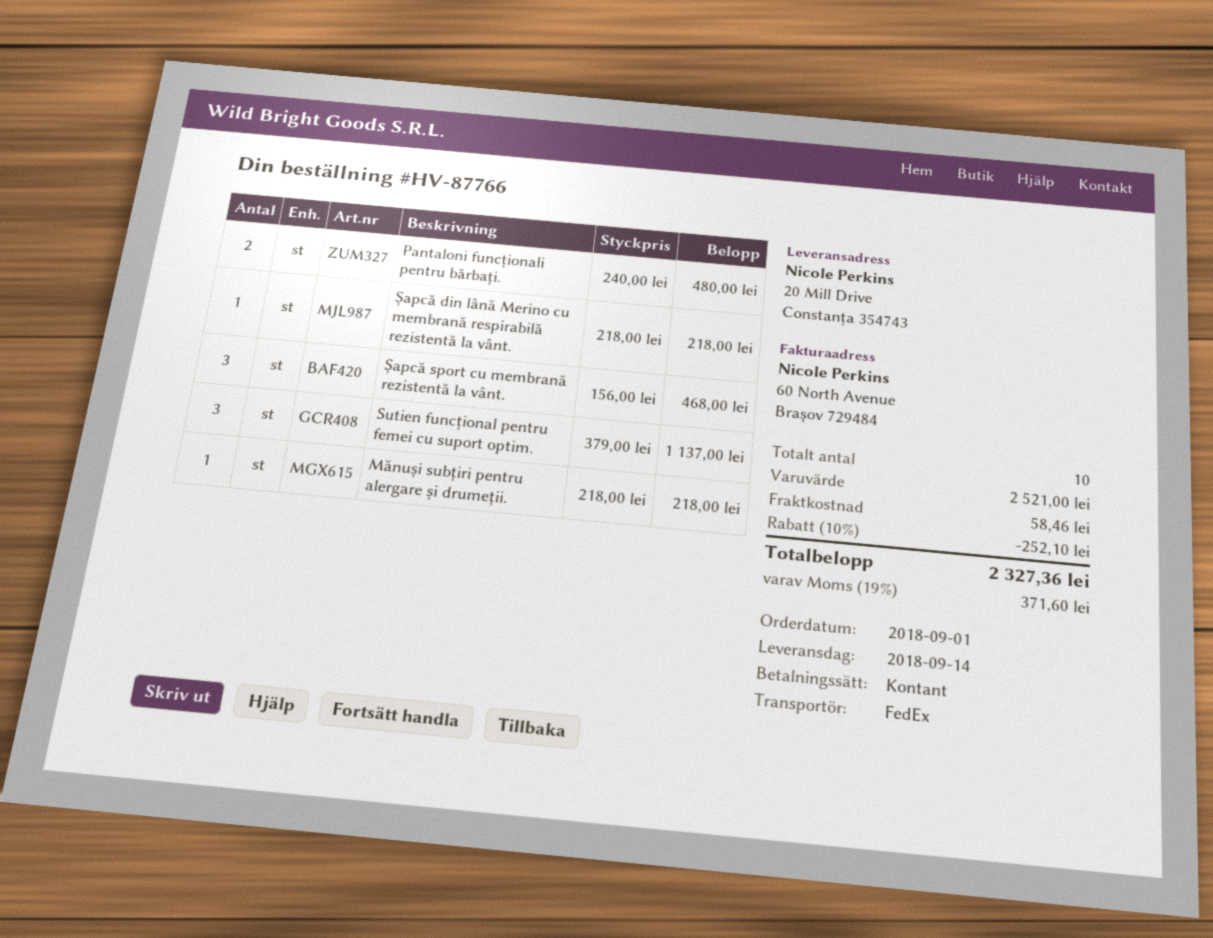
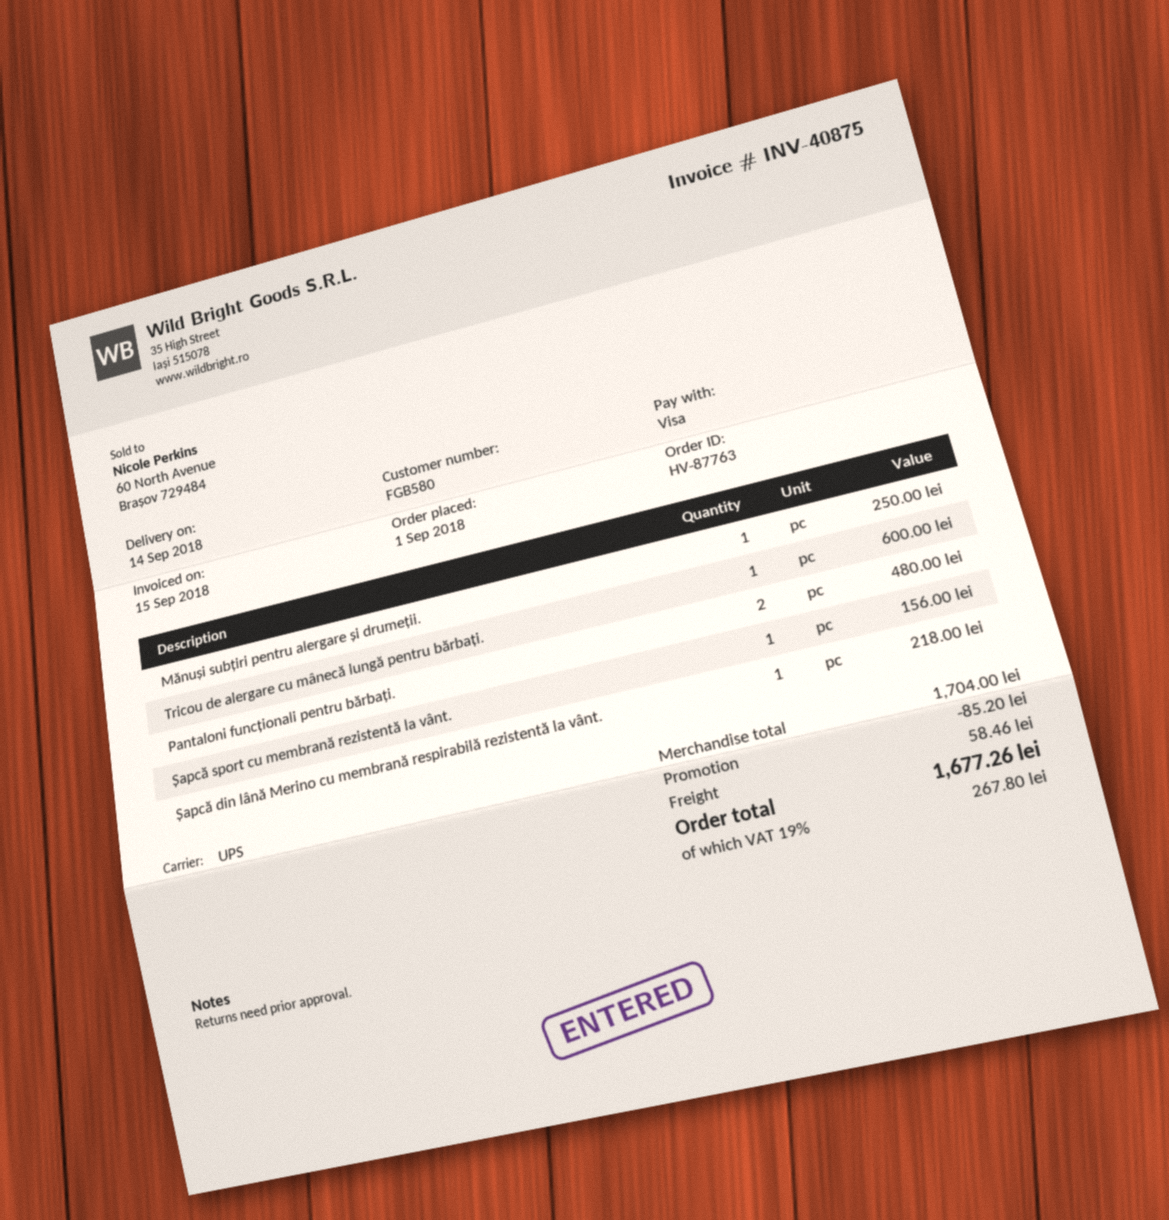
order number: HV-87766 -> HV-87763
payment method: cash -> Visa
shipping method: FedEx -> UPS
Șapcă sport cu membrană rezistentă la vânt.: 3 for 468.00 -> 1 for 156.00
Sutien funcțional pentru femei cu suport optim.: 3 for 1137.00 -> none
Mănuși subțiri pentru alergare și drumeții.: 1 for 218.00 -> 1 for 250.00
Tricou de alergare cu mânecă lungă pentru bărbați.: none -> 1 for 600.00
subtotal: 2521.00 -> 1704.00
discount: 252.10 -> 85.20
tax: 19% = 371.60 -> 19% = 267.80
total: 2327.36 -> 1677.26

